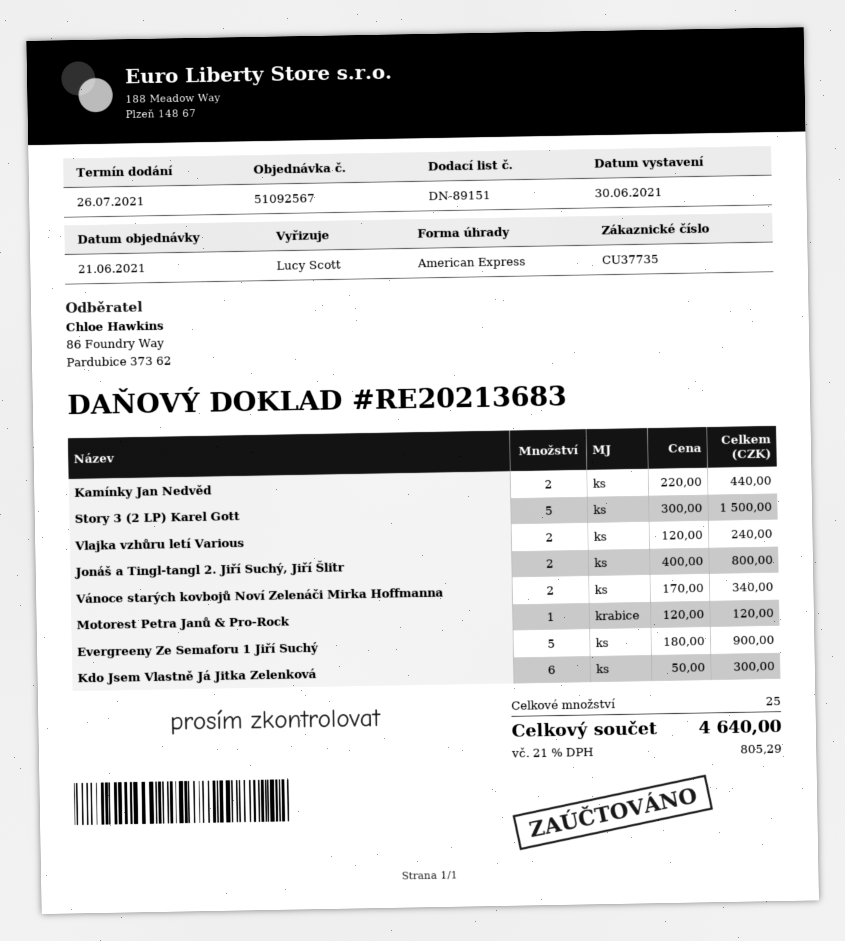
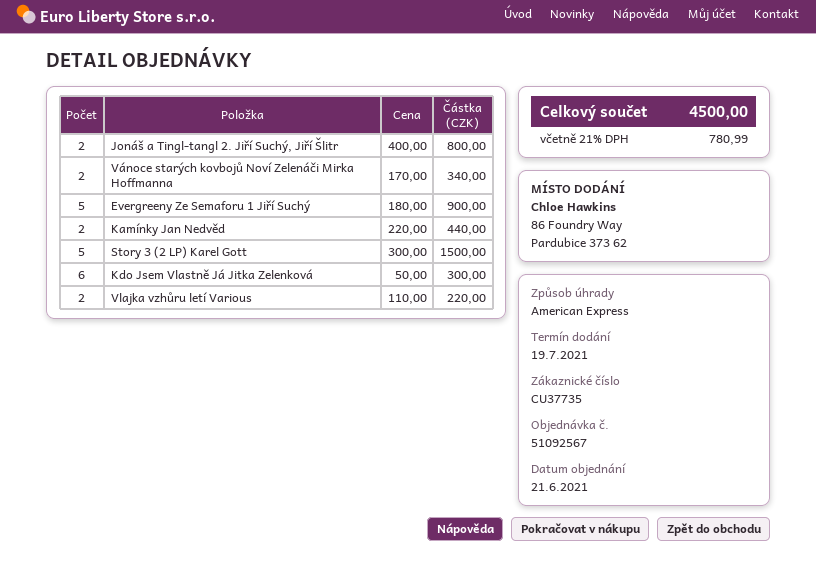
delivery date: 2021-07-26 -> 2021-07-19
Vlajka vzhůru letí Various: 2 x 120.00 = 240.00 -> 2 x 110.00 = 220.00
Motorest Petra Janů & Pro-Rock: 1 x 120.00 = 120.00 -> none
tax: 21% = 805.29 -> 21% = 780.99
total: 4640.00 -> 4500.00

